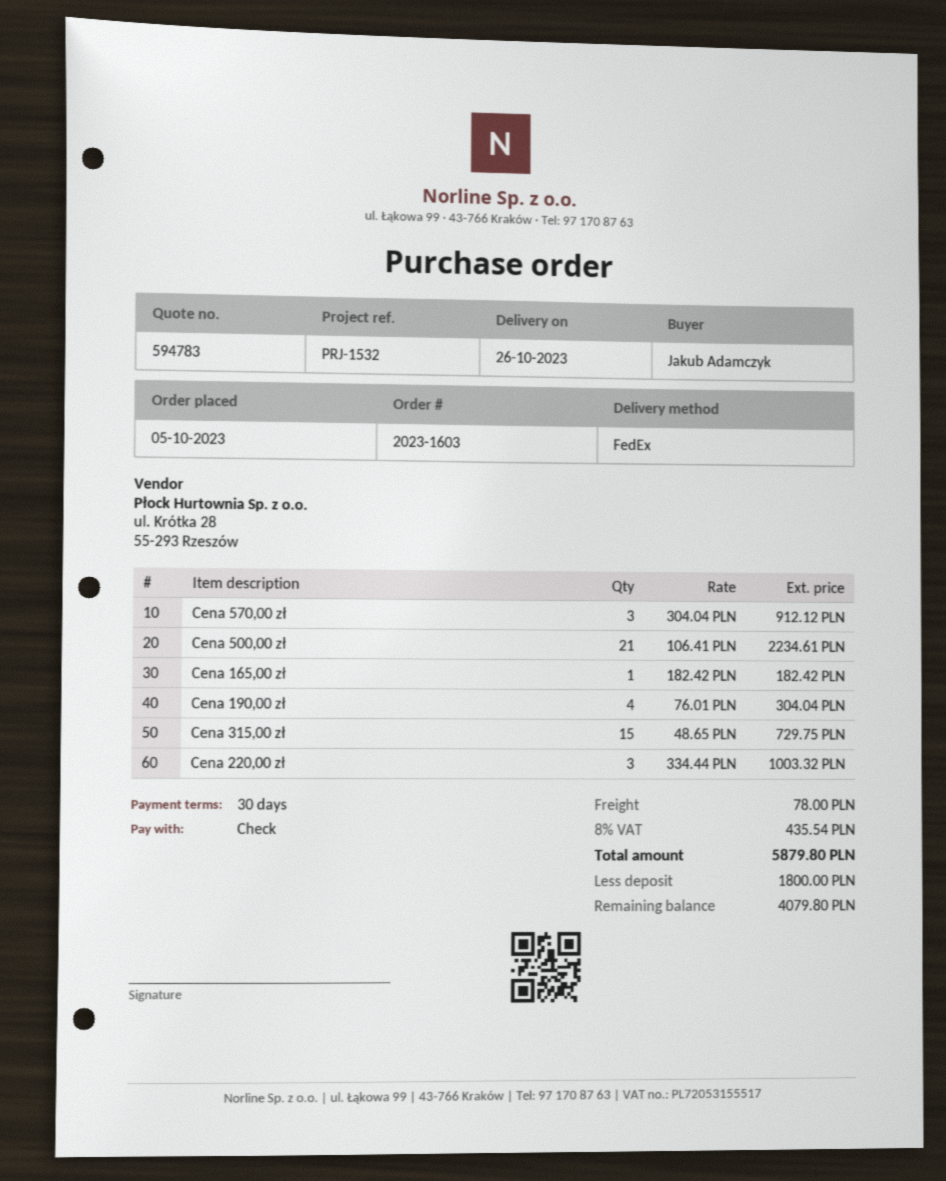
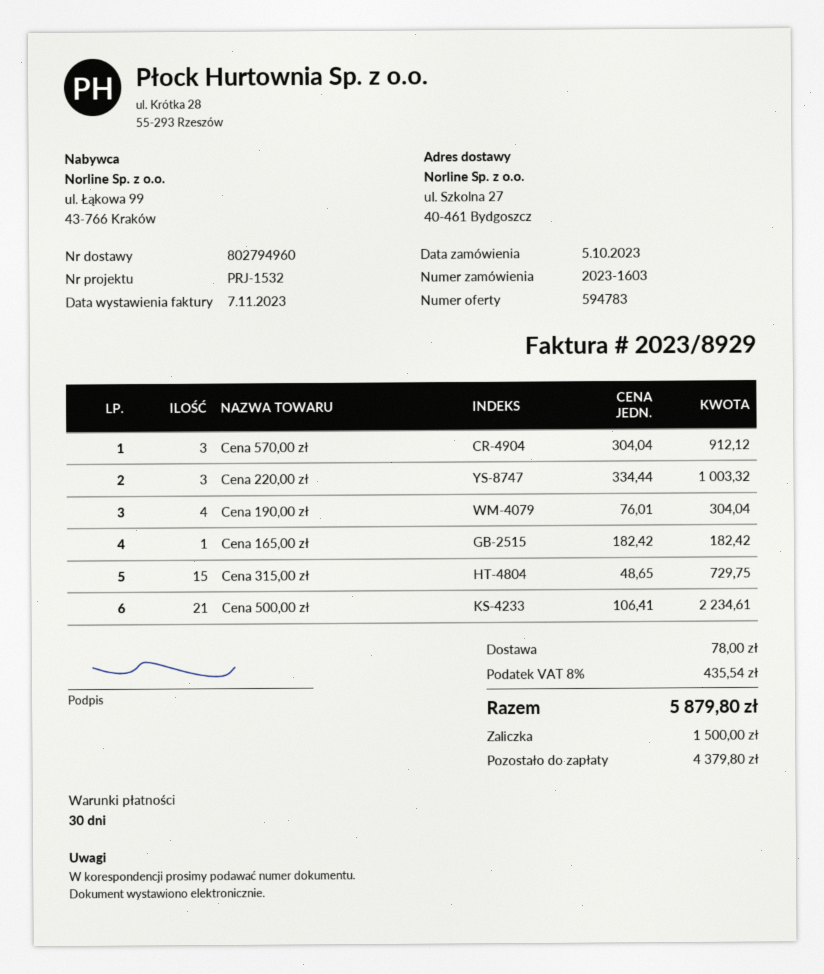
deposit: 1800.00 -> 1500.00
balance: 4079.80 -> 4379.80

